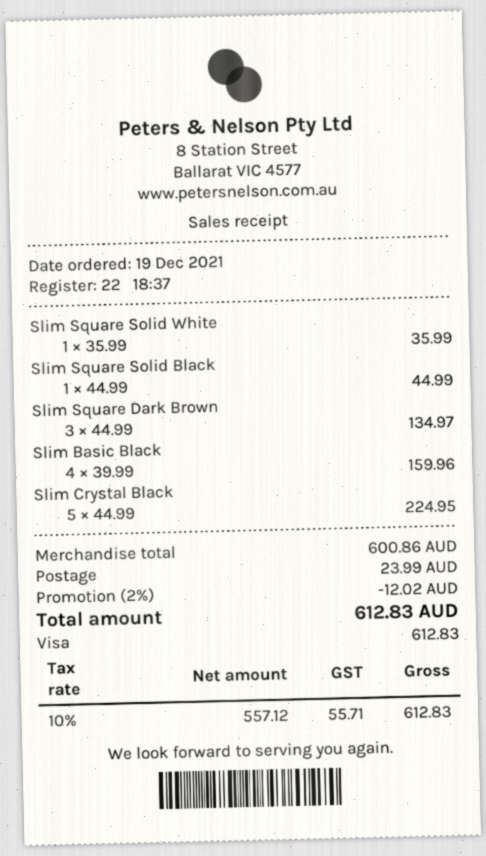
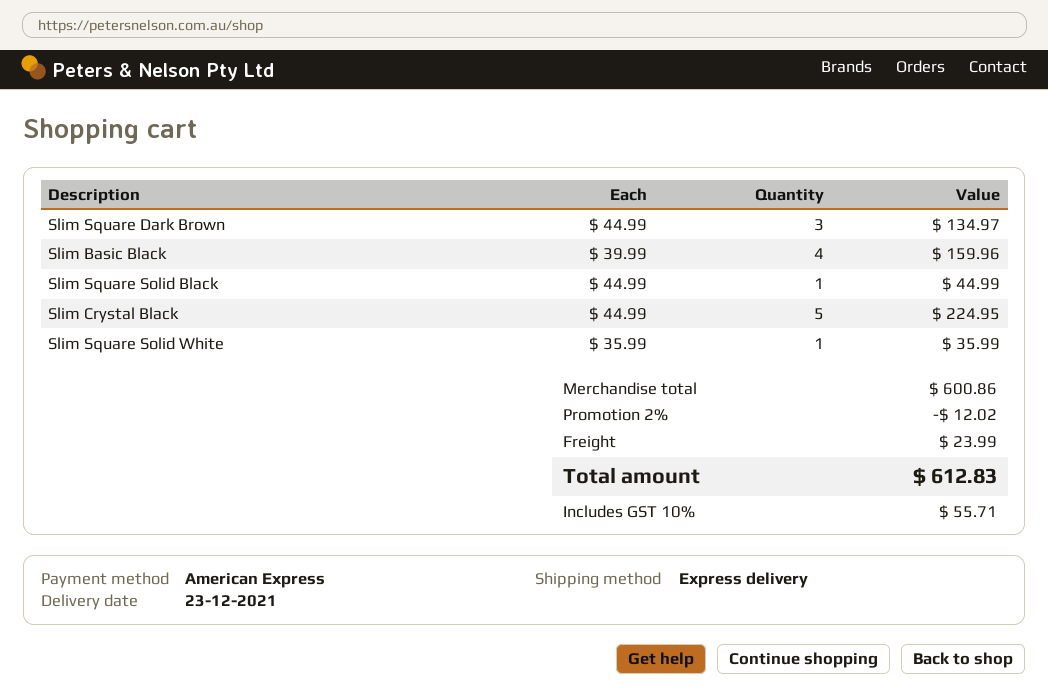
payment method: Visa -> American Express

